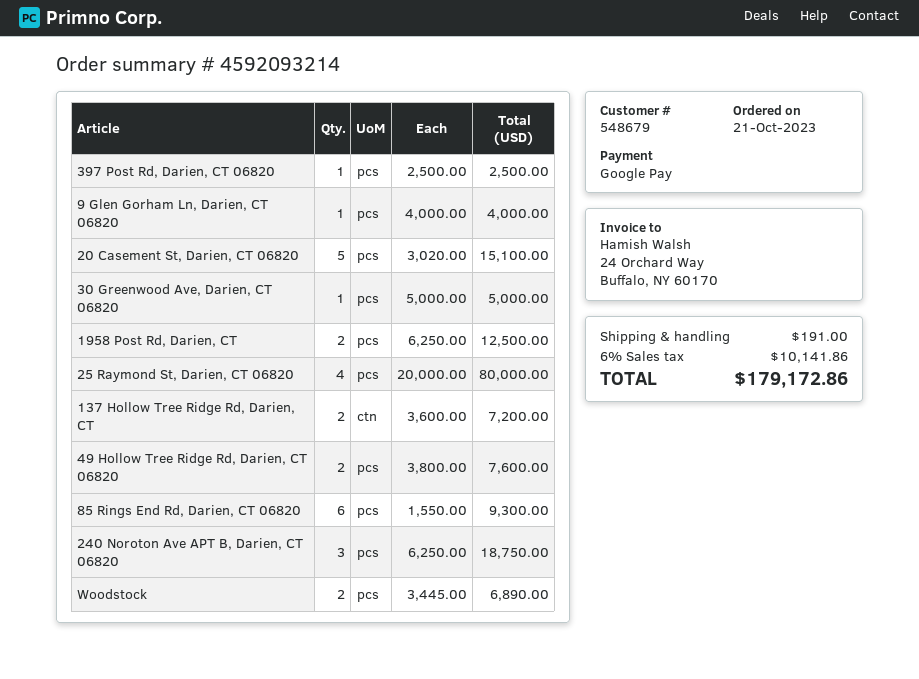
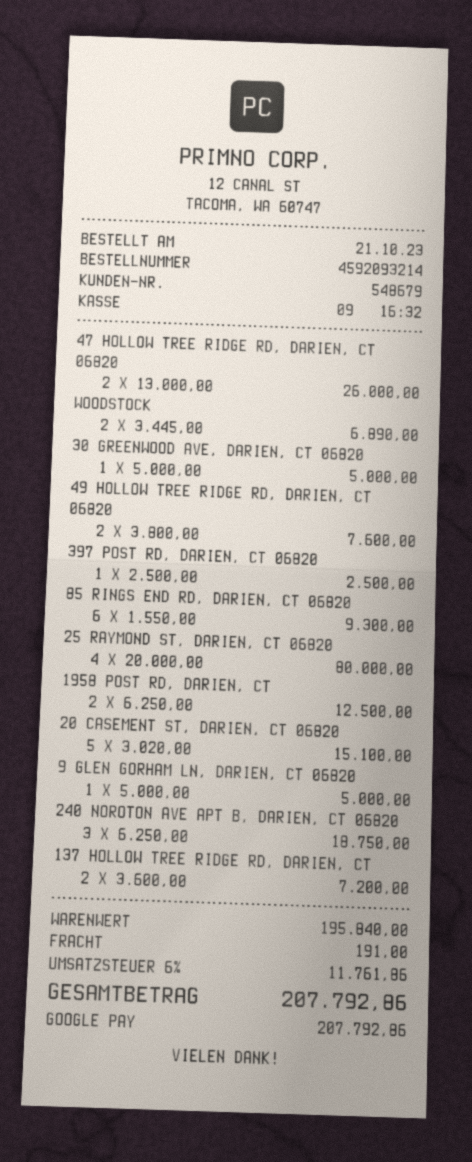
9 Glen Gorham Ln, Darien, CT 06820: 1 x 4000.00 = 4000.00 -> 1 x 5000.00 = 5000.00
47 HOLLOW TREE RIDGE RD, DARIEN, CT 06820: none -> 2 x 13000.00 = 26000.00
tax: 6% = 10141.86 -> 6% = 11761.86
total: 179172.86 -> 207792.86

